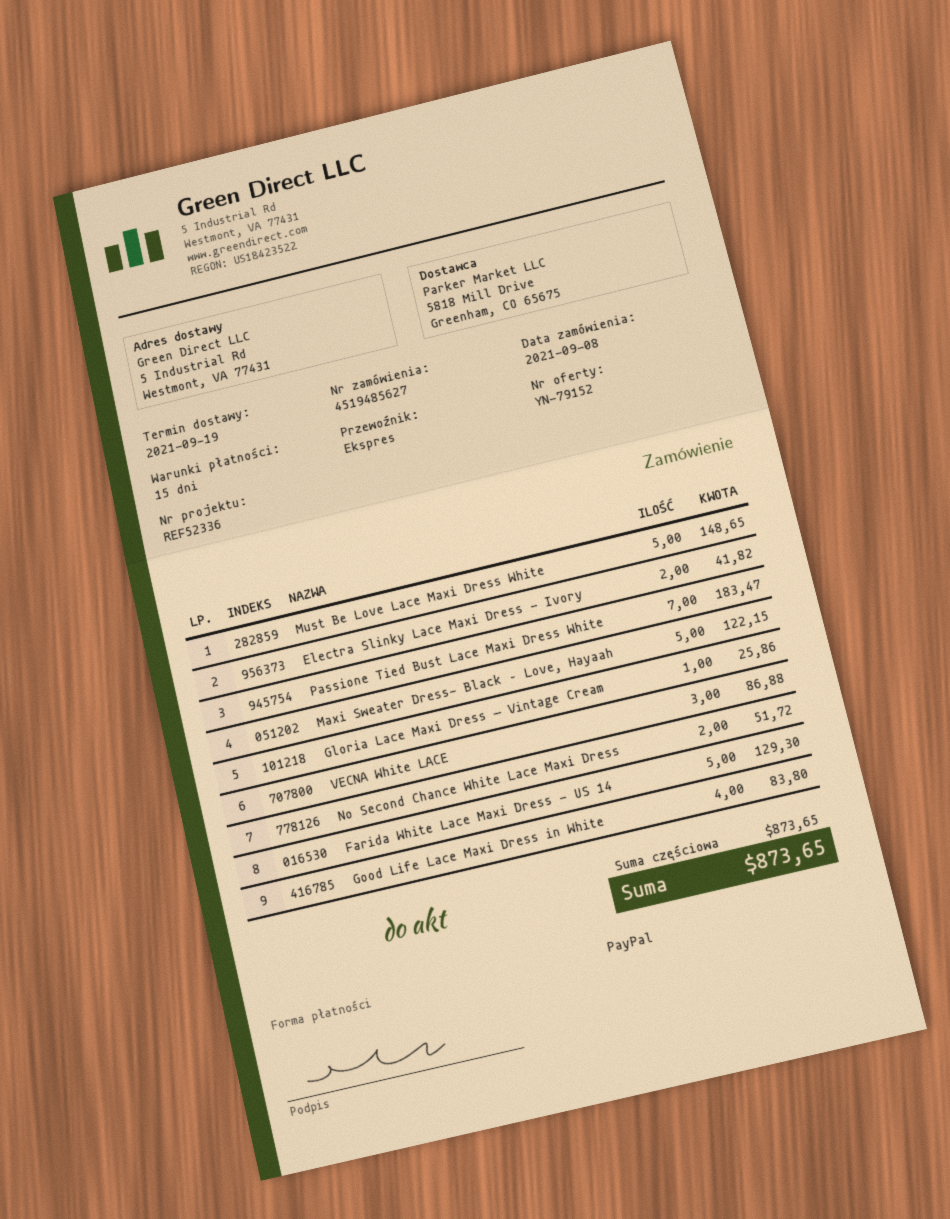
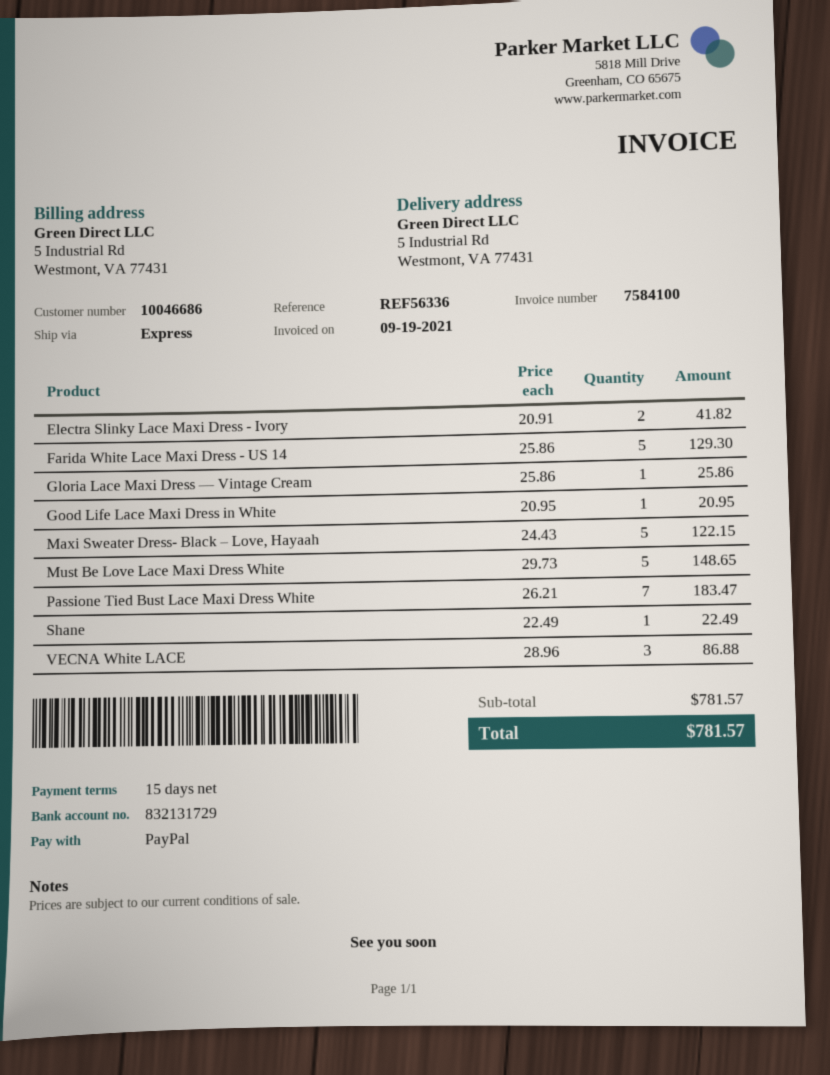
reference: REF52336 -> REF56336
No Second Chance White Lace Maxi Dress: 2 for 51.72 -> none
Good Life Lace Maxi Dress in White: 4 for 83.80 -> 1 for 20.95
Shane: none -> 1 for 22.49
subtotal: 873.65 -> 781.57
total: 873.65 -> 781.57

